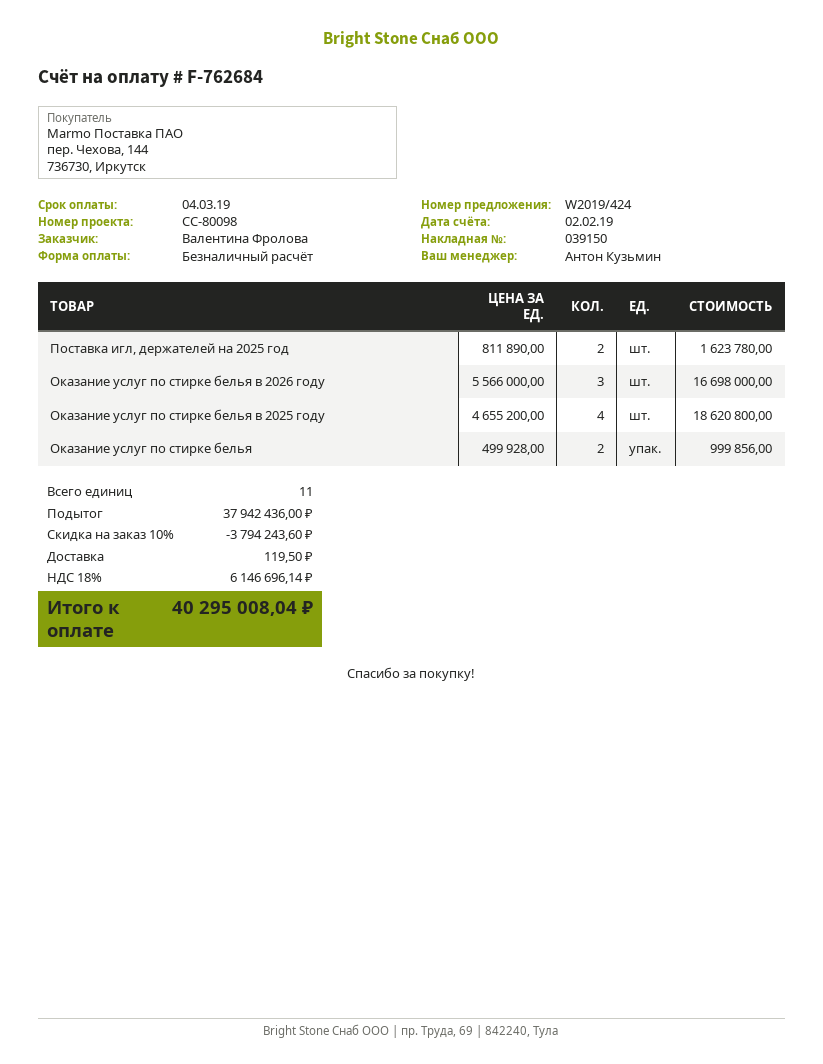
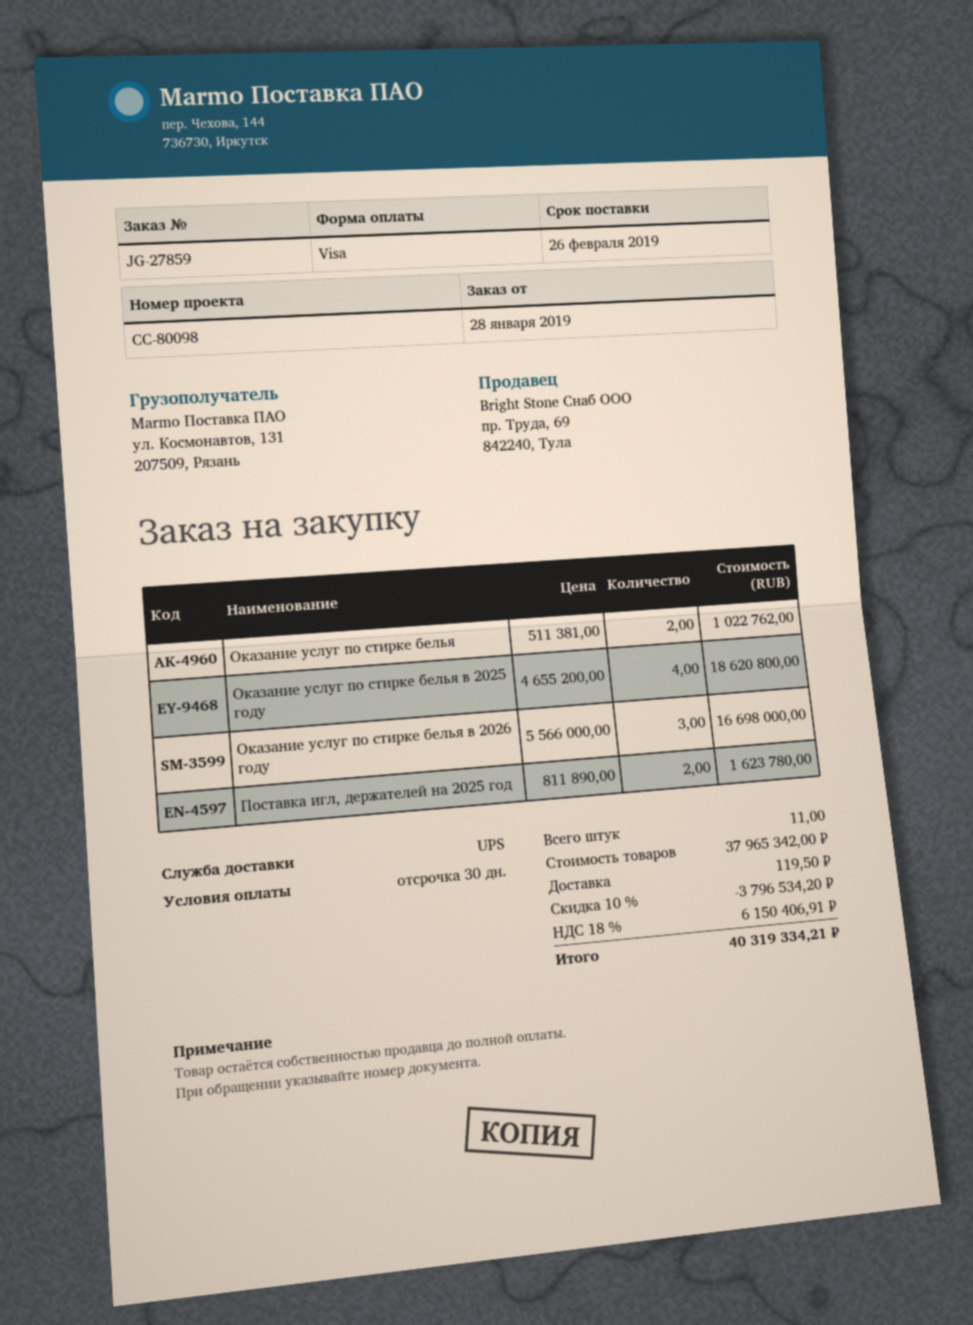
payment method: bank transfer -> Visa
Оказание услуг по стирке белья: 2 x 499928.00 = 999856.00 -> 2 x 511381.00 = 1022762.00
subtotal: 37942436.00 -> 37965342.00
discount: 10% = 3794243.60 -> 10% = 3796534.20
tax: 18% = 6146696.14 -> 18% = 6150406.91
total: 40295008.04 -> 40319334.21

